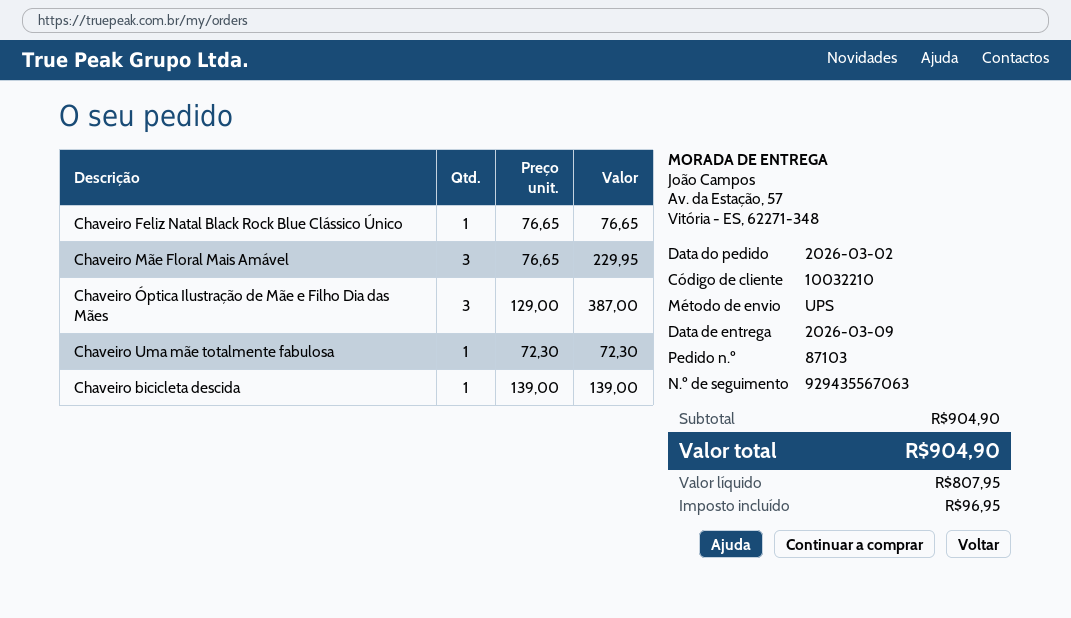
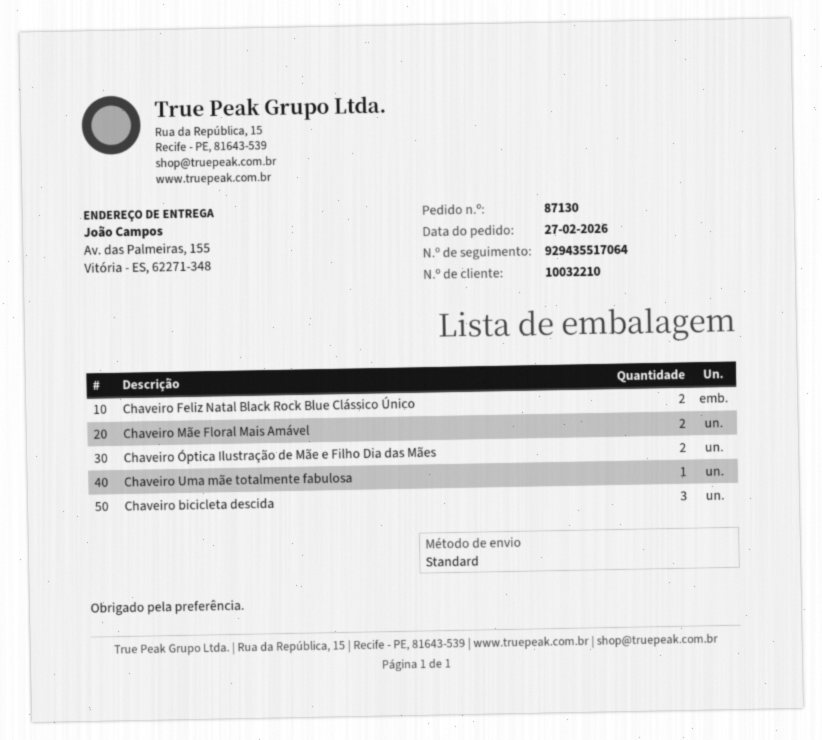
order number: 87103 -> 87130
order date: 2026-03-02 -> 2026-02-27
shipping method: UPS -> standard
tracking number: 929435567063 -> 929435517064
ship to: Av. da Estação, 57, Vitória - ES, 62271-348 -> Av. das Palmeiras, 155, Vitória - ES, 62271-348
Chaveiro Feliz Natal Black Rock Blue Clássico Único: 1 -> 2
Chaveiro Mãe Floral Mais Amável: 3 -> 2
Chaveiro Óptica Ilustração de Mãe e Filho Dia das Mães: 3 -> 2
Chaveiro bicicleta descida: 1 -> 3

